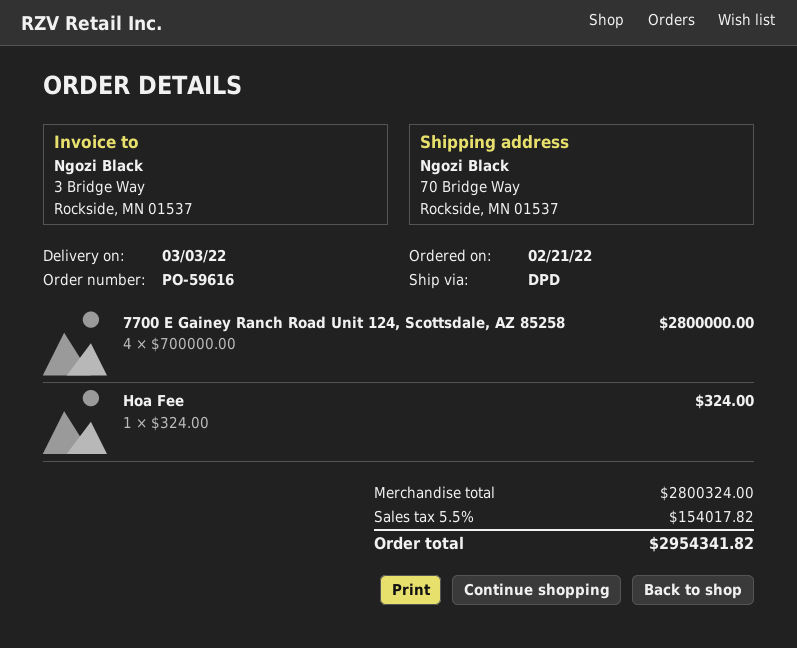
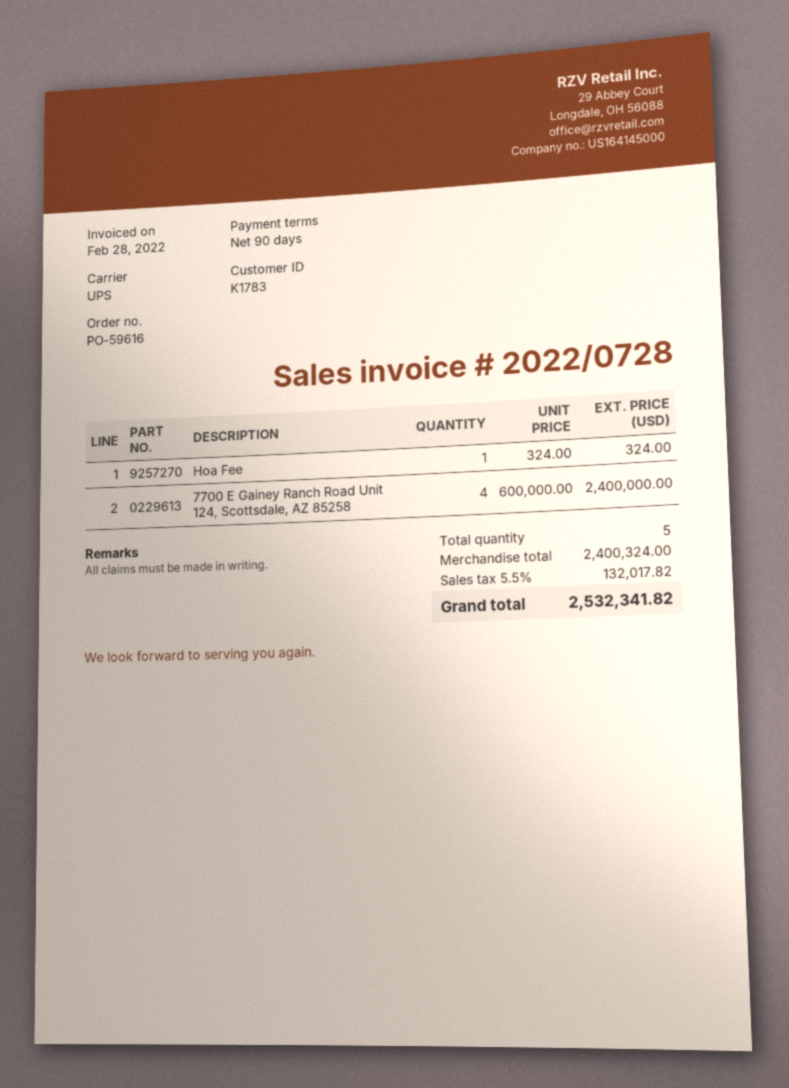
shipping method: DPD -> UPS
7700 E Gainey Ranch Road Unit 124, Scottsdale, AZ 85258: 4 x 700000.00 = 2800000.00 -> 4 x 600000.00 = 2400000.00
subtotal: 2800324.00 -> 2400324.00
tax: 5.5% = 154017.82 -> 5.5% = 132017.82
total: 2954341.82 -> 2532341.82

